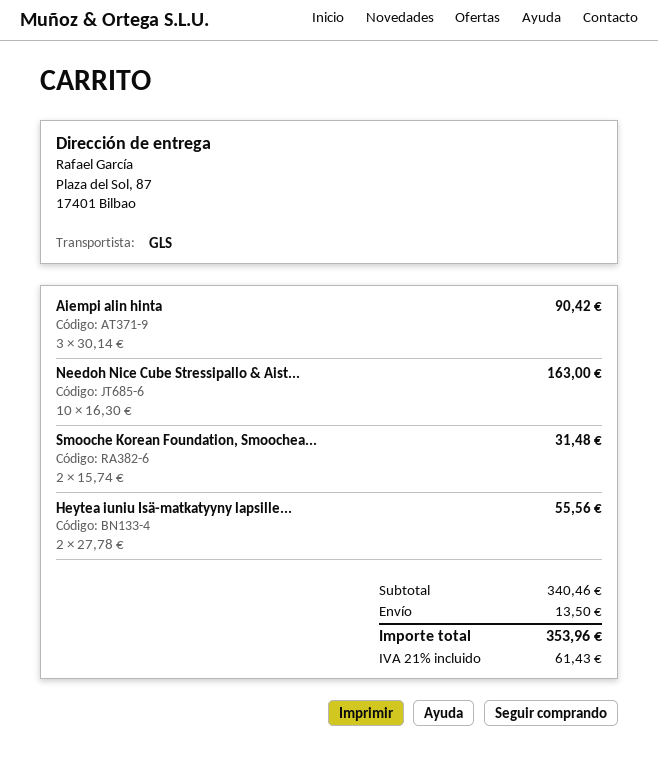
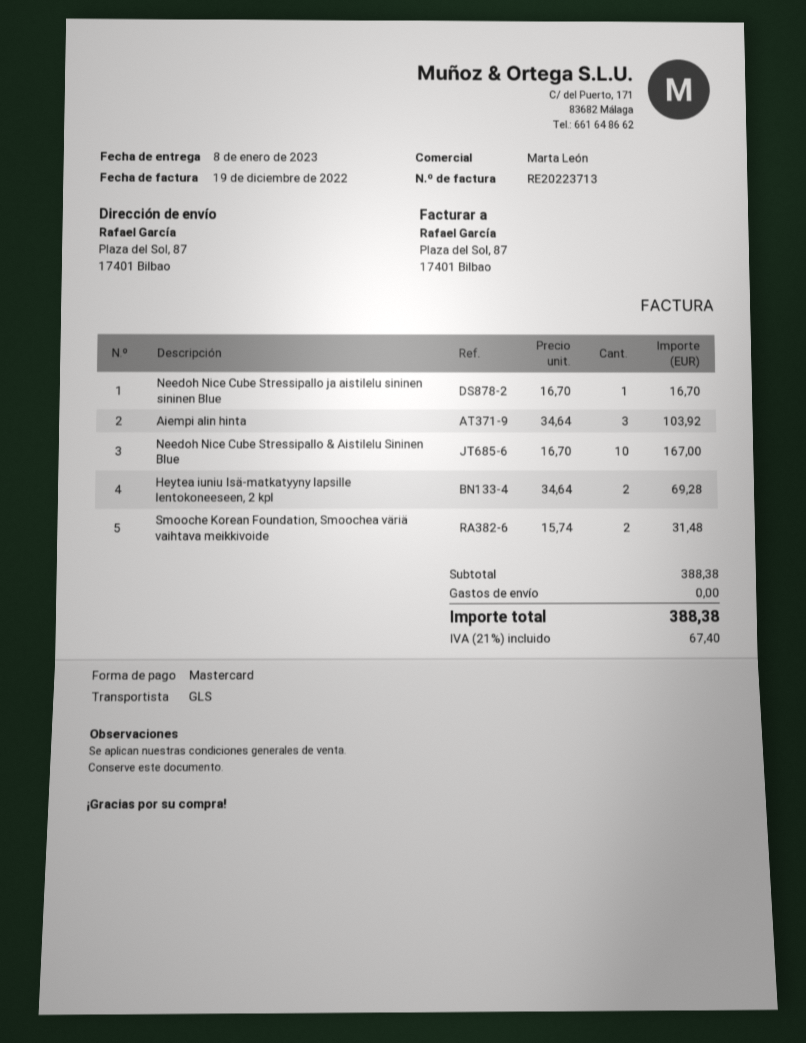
Aiempi alin hinta: 3 x 30.14 = 90.42 -> 3 x 34.64 = 103.92
Needoh Nice Cube Stressipallo & Aist...: 10 x 16.30 = 163.00 -> 10 x 16.70 = 167.00
Heytea iuniu Isä-matkatyyny lapsille...: 2 x 27.78 = 55.56 -> 2 x 34.64 = 69.28
Needoh Nice Cube Stressipallo ja aistilelu sininen sininen Blue: none -> 1 x 16.70 = 16.70
subtotal: 340.46 -> 388.38
shipping: 13.50 -> 0.00
tax: 21% = 61.43 -> 21% = 67.40
total: 353.96 -> 388.38

